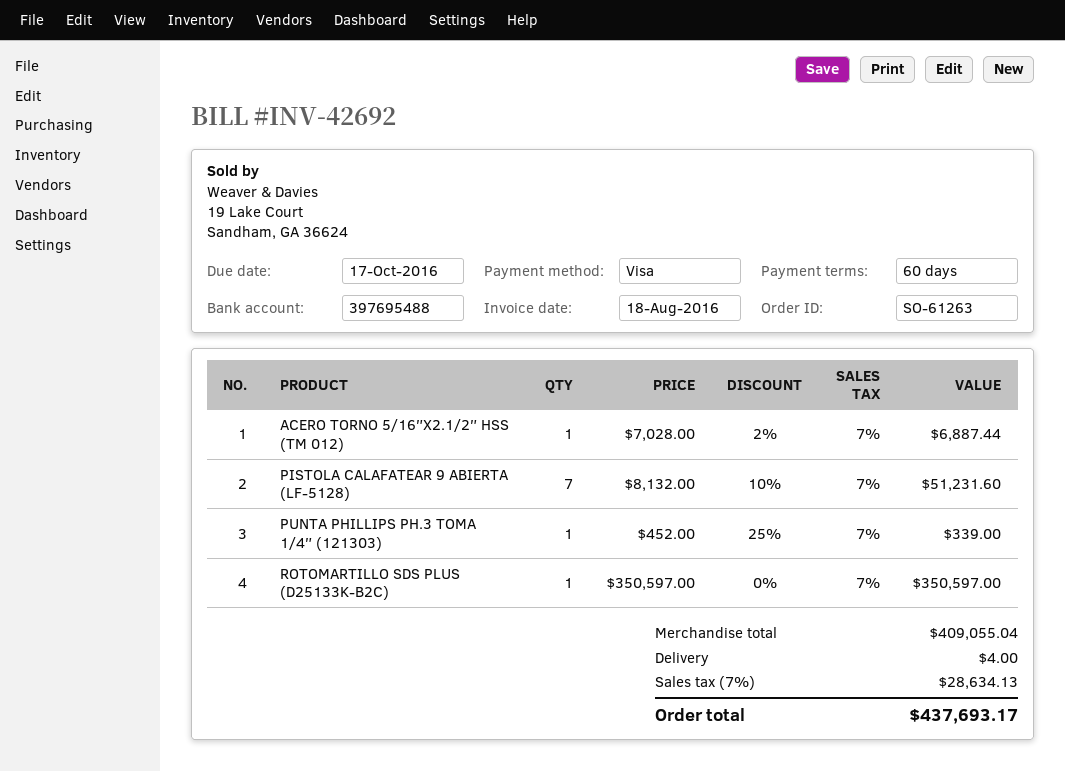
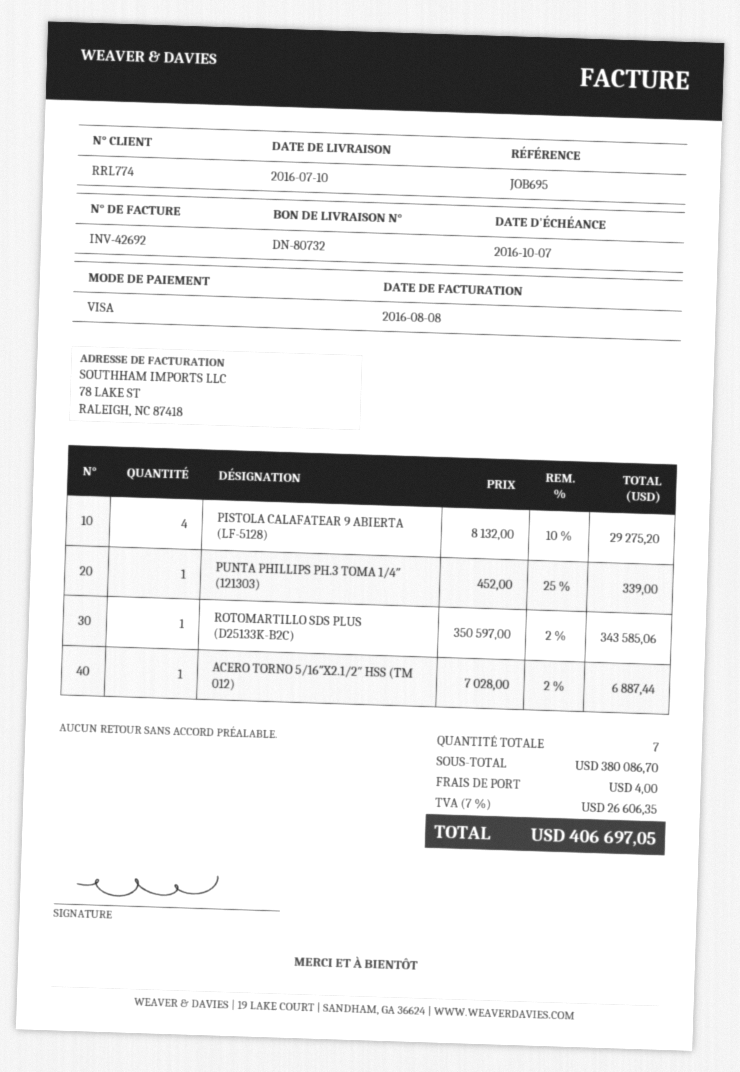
invoice date: 2016-08-18 -> 2016-08-08
due date: 2016-10-17 -> 2016-10-07
PISTOLA CALAFATEAR 9 ABIERTA (LF-5128): 7 x 8132.00 - 10% = 51231.60 -> 4 x 8132.00 - 10% = 29275.20
ROTOMARTILLO SDS PLUS (D25133K-B2C): 1 x 350597.00 = 350597.00 -> 1 x 350597.00 - 2% = 343585.06
subtotal: 409055.04 -> 380086.70
tax: 7% = 28634.13 -> 7% = 26606.35
total: 437693.17 -> 406697.05

